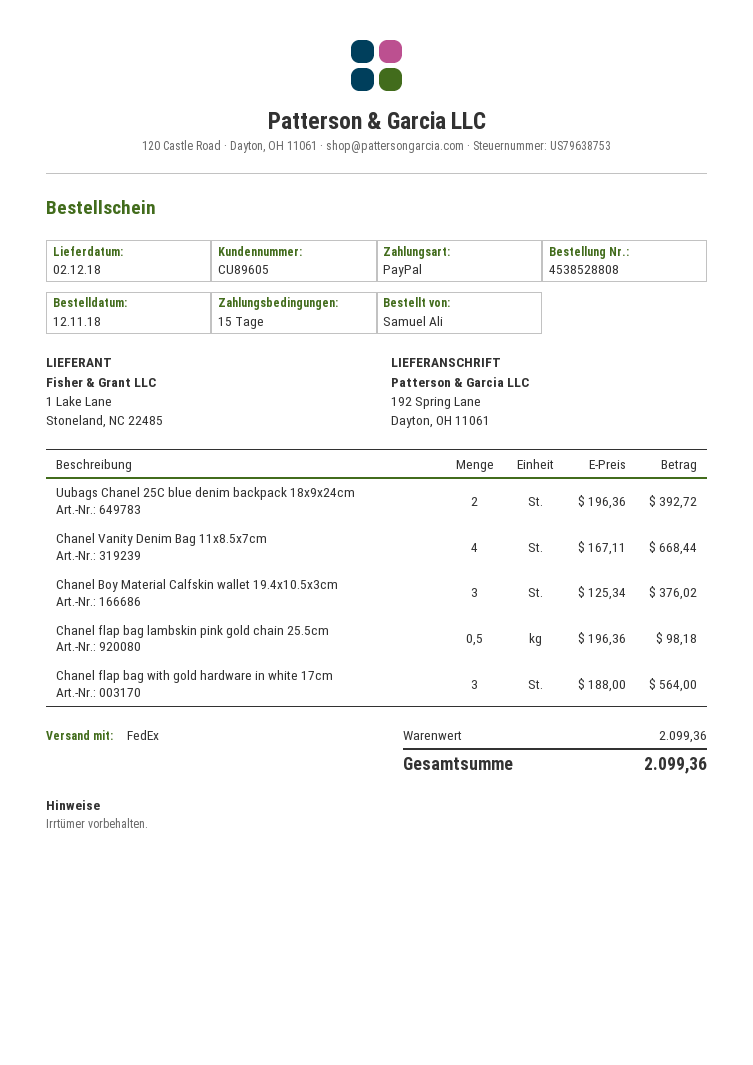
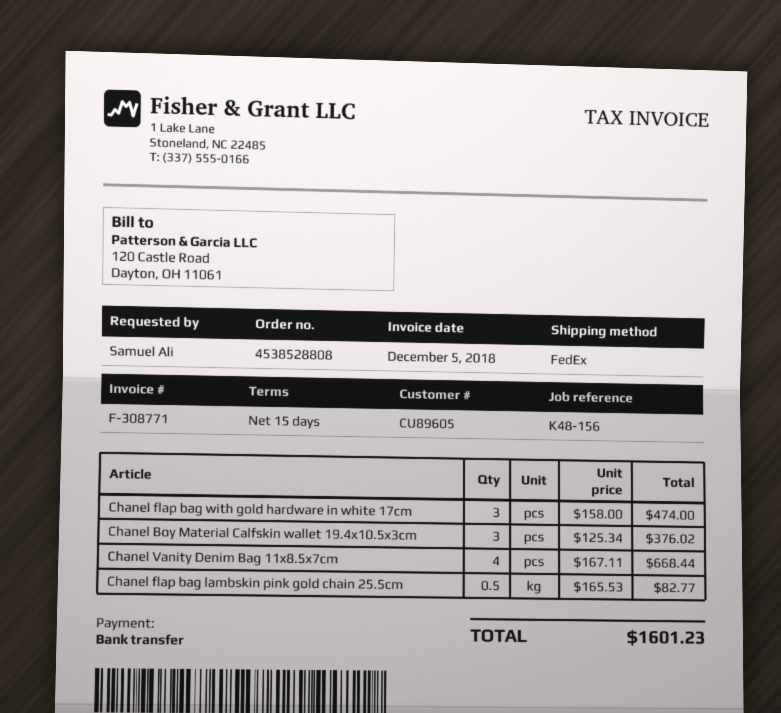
payment method: PayPal -> bank transfer
Uubags Chanel 25C blue denim backpack 18x9x24cm: 2 x 196.36 = 392.72 -> none
Chanel flap bag lambskin pink gold chain 25.5cm: 0.5 x 196.36 = 98.18 -> 0.5 x 165.53 = 82.77
Chanel flap bag with gold hardware in white 17cm: 3 x 188.00 = 564.00 -> 3 x 158.00 = 474.00
total: 2099.36 -> 1601.23

